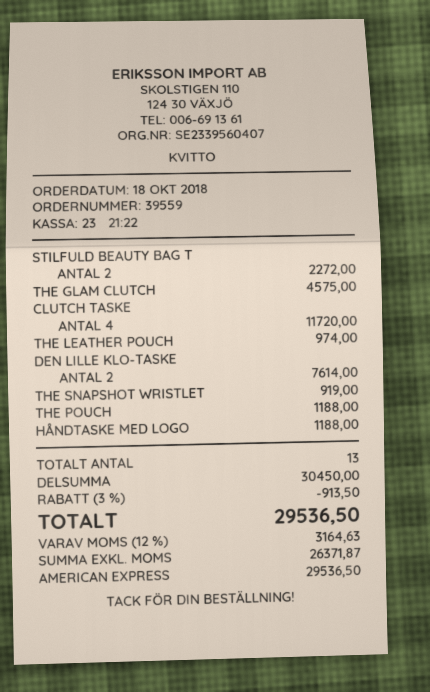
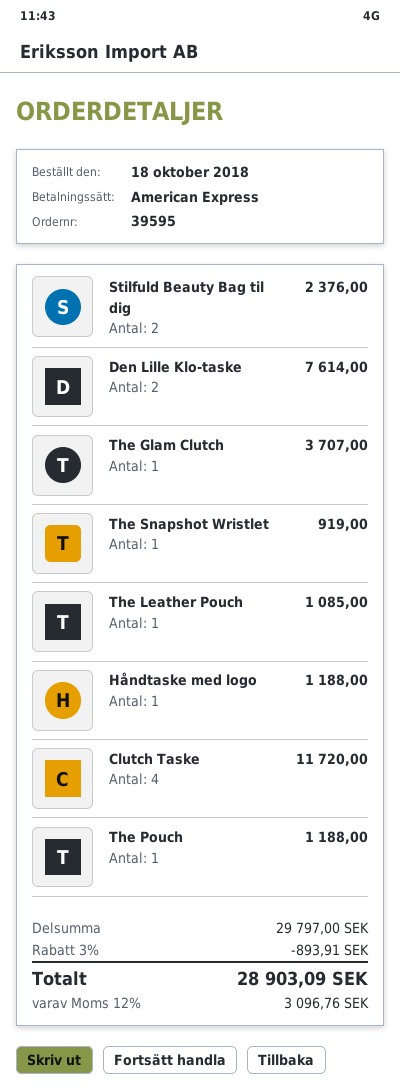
order number: 39559 -> 39595
STILFULD BEAUTY BAG T: 2 for 2272.00 -> 2 for 2376.00
THE GLAM CLUTCH: 1 for 4575.00 -> 1 for 3707.00
THE LEATHER POUCH: 1 for 974.00 -> 1 for 1085.00
subtotal: 30450.00 -> 29797.00
discount: 3% = 913.50 -> 3% = 893.91
tax: 12% = 3164.63 -> 12% = 3096.76
total: 29536.50 -> 28903.09

